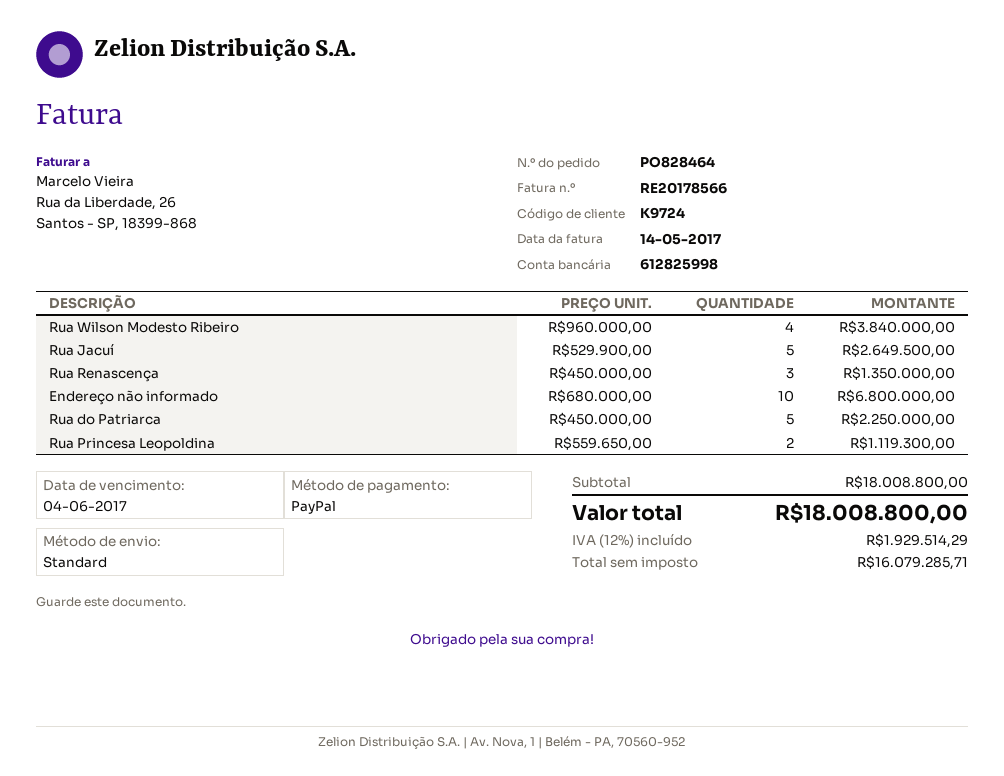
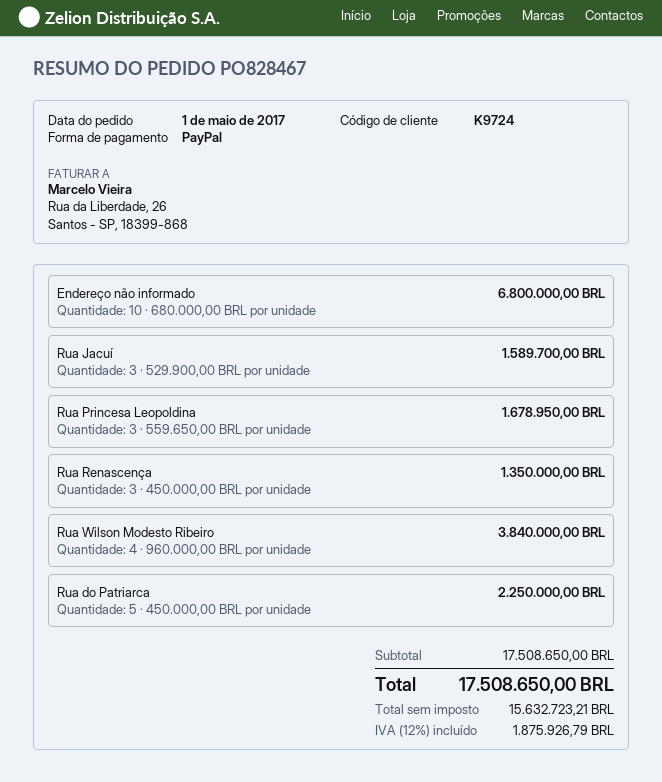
order number: PO828464 -> PO828467
Rua Jacuí: 5 x 529900.00 = 2649500.00 -> 3 x 529900.00 = 1589700.00
Rua Princesa Leopoldina: 2 x 559650.00 = 1119300.00 -> 3 x 559650.00 = 1678950.00
subtotal: 18008800.00 -> 17508650.00
net: 16079285.71 -> 15632723.21
tax: 12% = 1929514.29 -> 12% = 1875926.79
total: 18008800.00 -> 17508650.00

